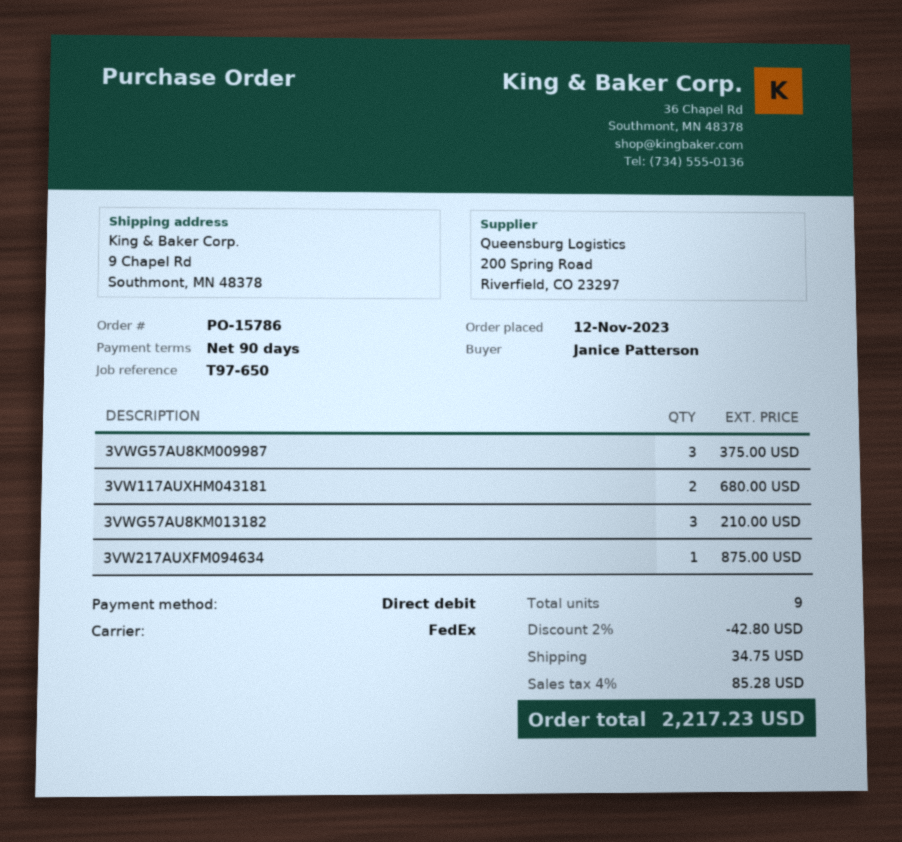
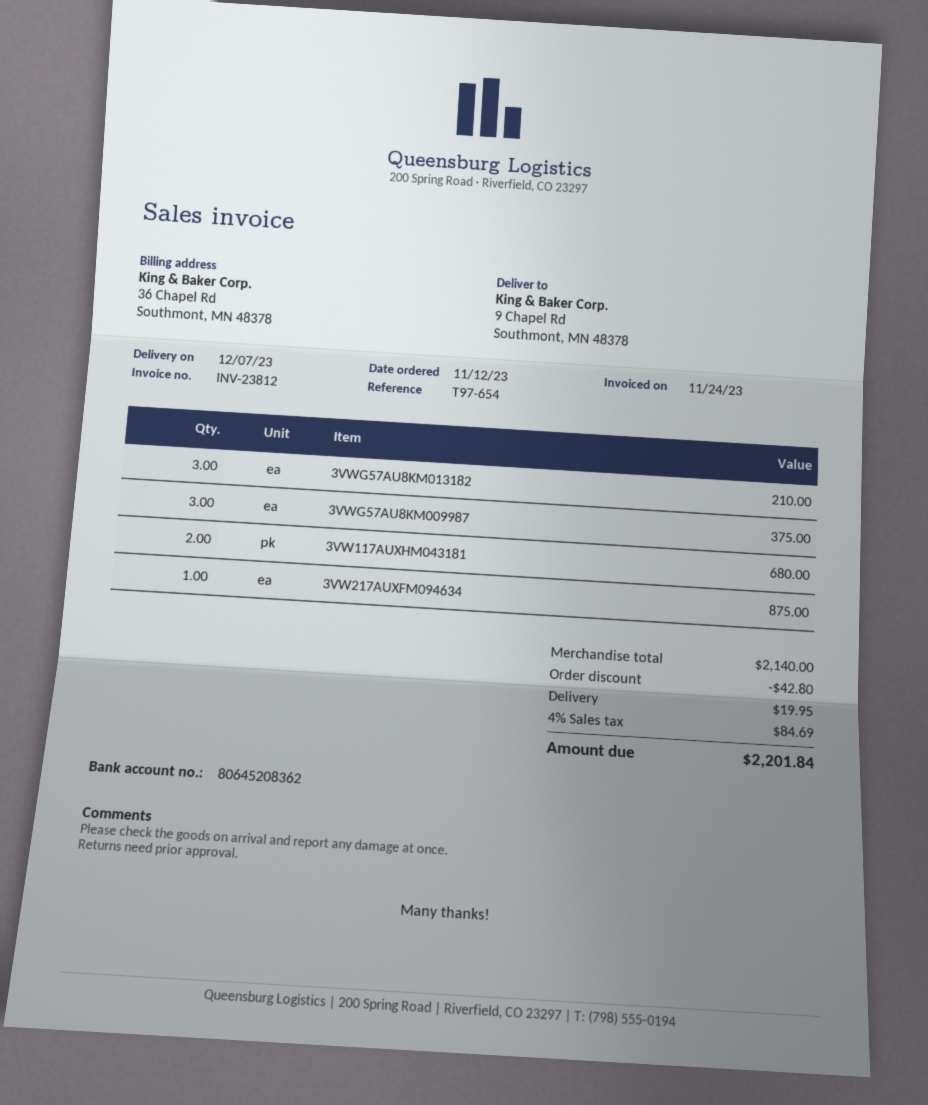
reference: T97-650 -> T97-654
shipping: 34.75 -> 19.95
tax: 4% = 85.28 -> 4% = 84.69
total: 2217.23 -> 2201.84

